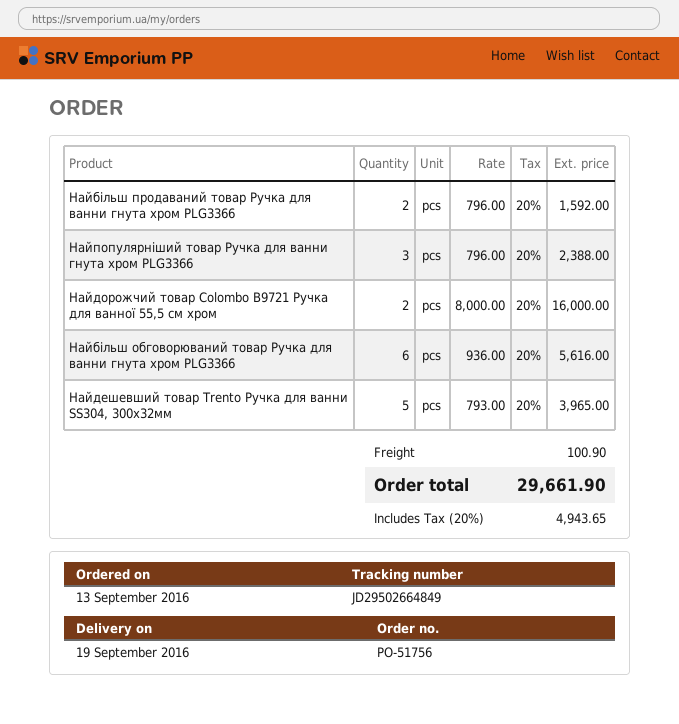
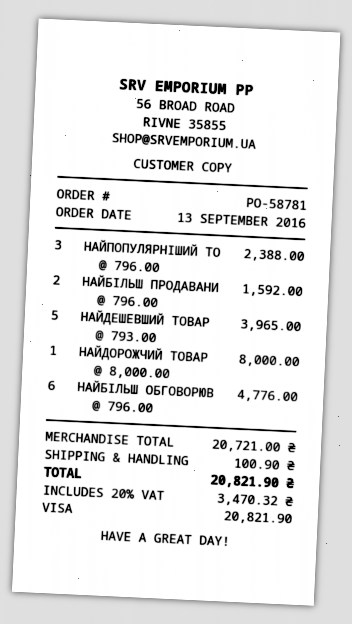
order number: PO-51756 -> PO-58781
Найдорожчий товар Colombo B9721 Ручка для ванної 55,5 см хром: 2 x 8000.00 = 16000.00 -> 1 x 8000.00 = 8000.00
Найбільш обговорюваний товар Ручка для ванни гнута хром PLG3366: 6 x 936.00 = 5616.00 -> 6 x 796.00 = 4776.00
tax: 20% = 4943.65 -> 20% = 3470.32
total: 29661.90 -> 20821.90

